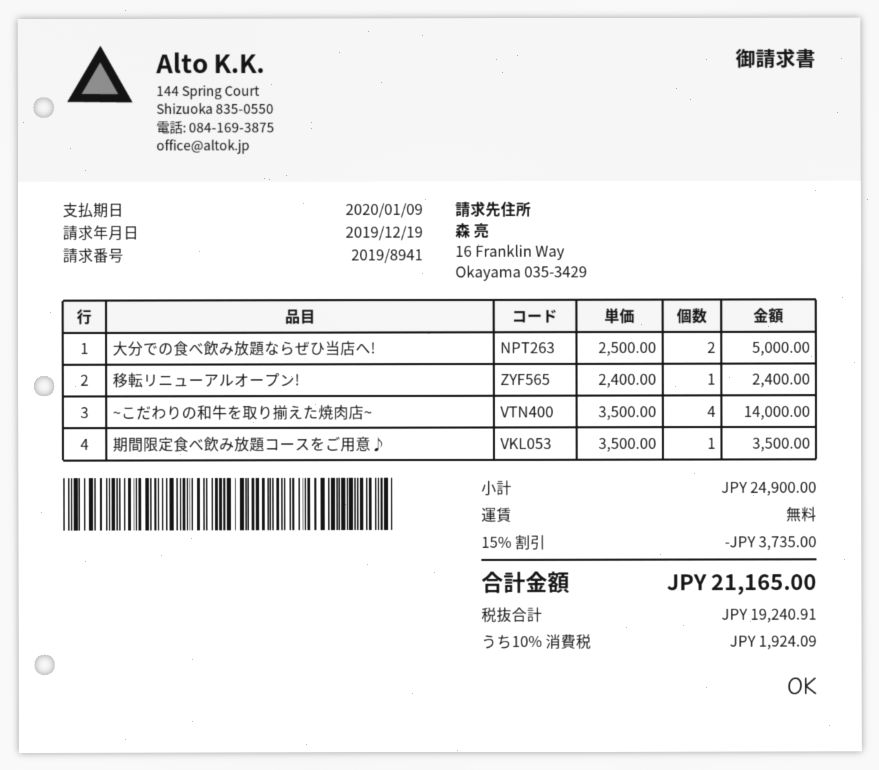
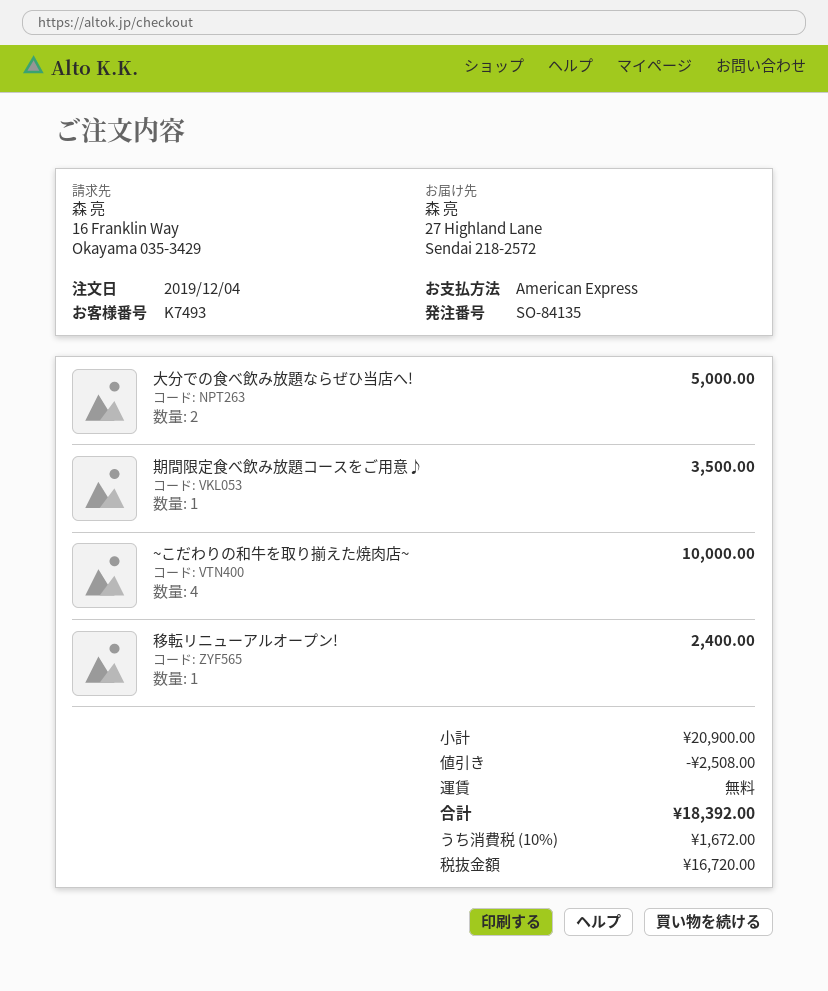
~こだわりの和牛を取り揃えた焼肉店~: 4 for 14000.00 -> 4 for 10000.00
subtotal: 24900.00 -> 20900.00
discount: 3735.00 -> 2508.00
net: 19240.91 -> 16720.00
tax: 10% = 1924.09 -> 10% = 1672.00
total: 21165.00 -> 18392.00

